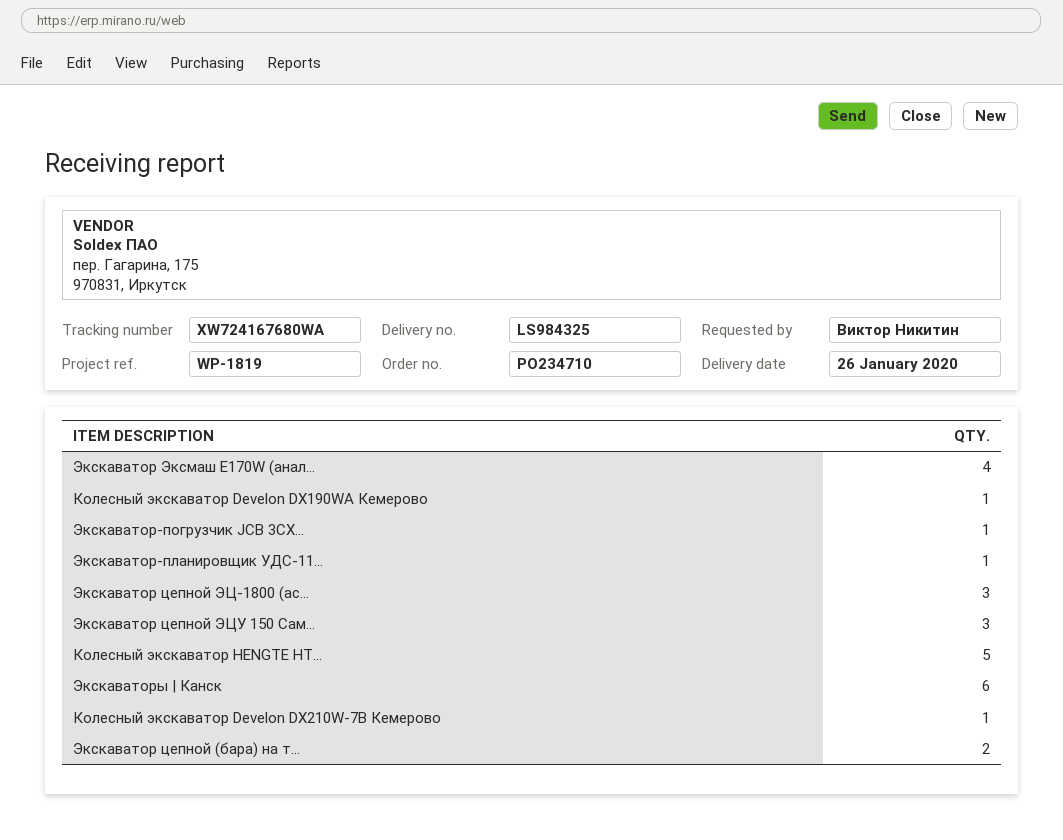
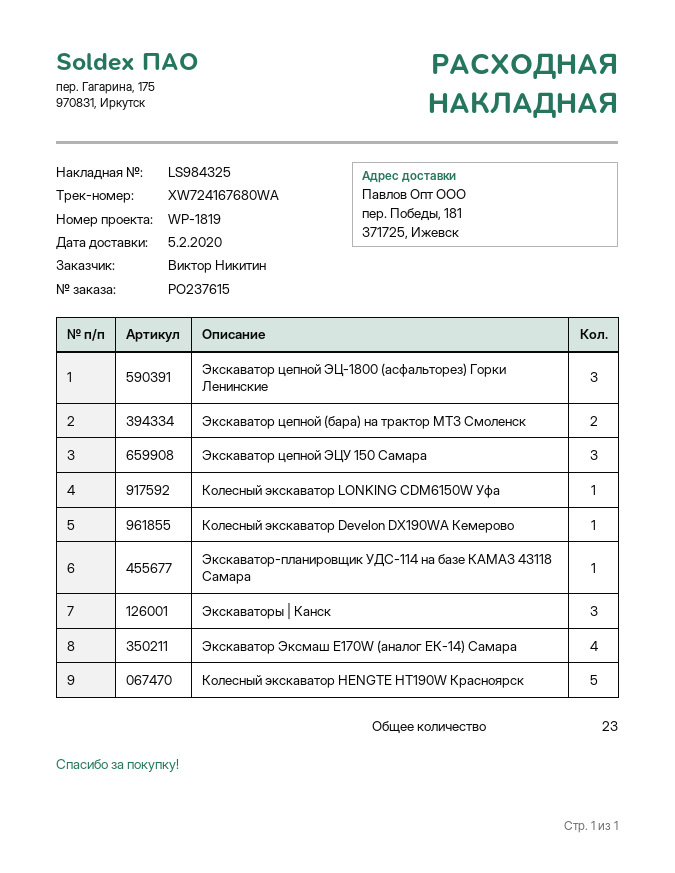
order number: PO234710 -> PO237615
delivery date: 2020-01-26 -> 2020-02-05
Экскаватор-погрузчик JCB 3CX...: 1 -> none
Экскаваторы | Канск: 6 -> 3
Колесный экскаватор Develon DX210W-7B Кемерово: 1 -> none
Колесный экскаватор LONKING CDM6150W Уфа: none -> 1

